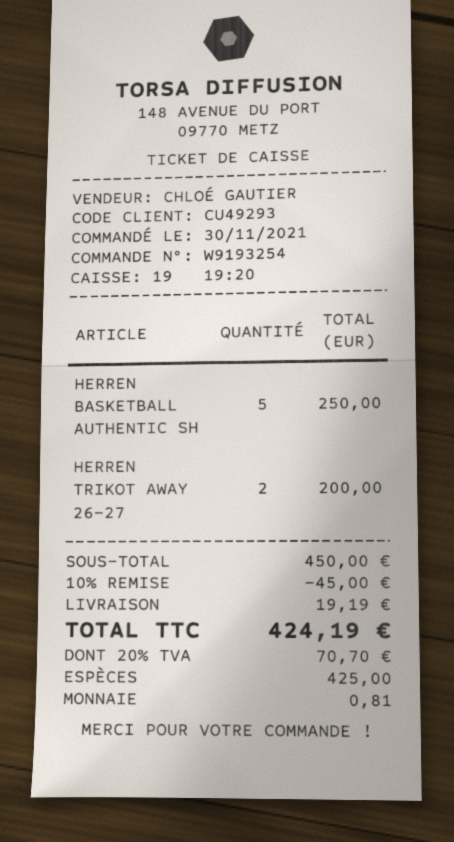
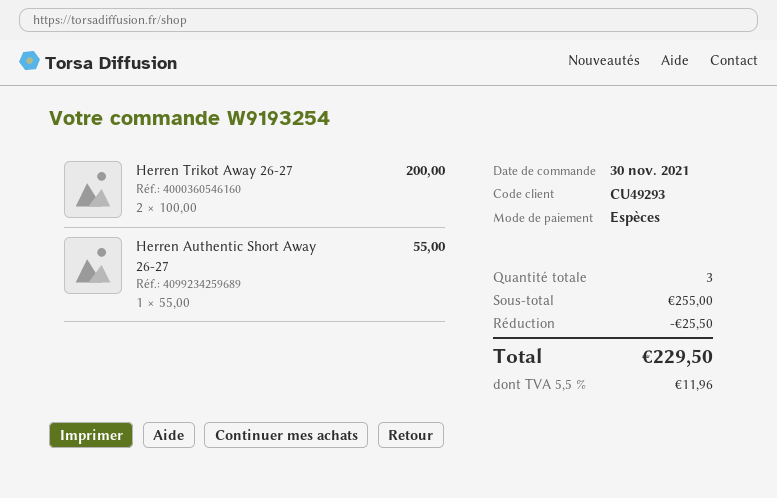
HERREN BASKETBALL AUTHENTIC SH: 5 for 250.00 -> none
Herren Authentic Short Away 26-27: none -> 1 for 55.00
subtotal: 450.00 -> 255.00
discount: 45.00 -> 25.50
shipping: 19.19 -> none
tax: 20% = 70.70 -> 5.5% = 11.96
total: 424.19 -> 229.50

